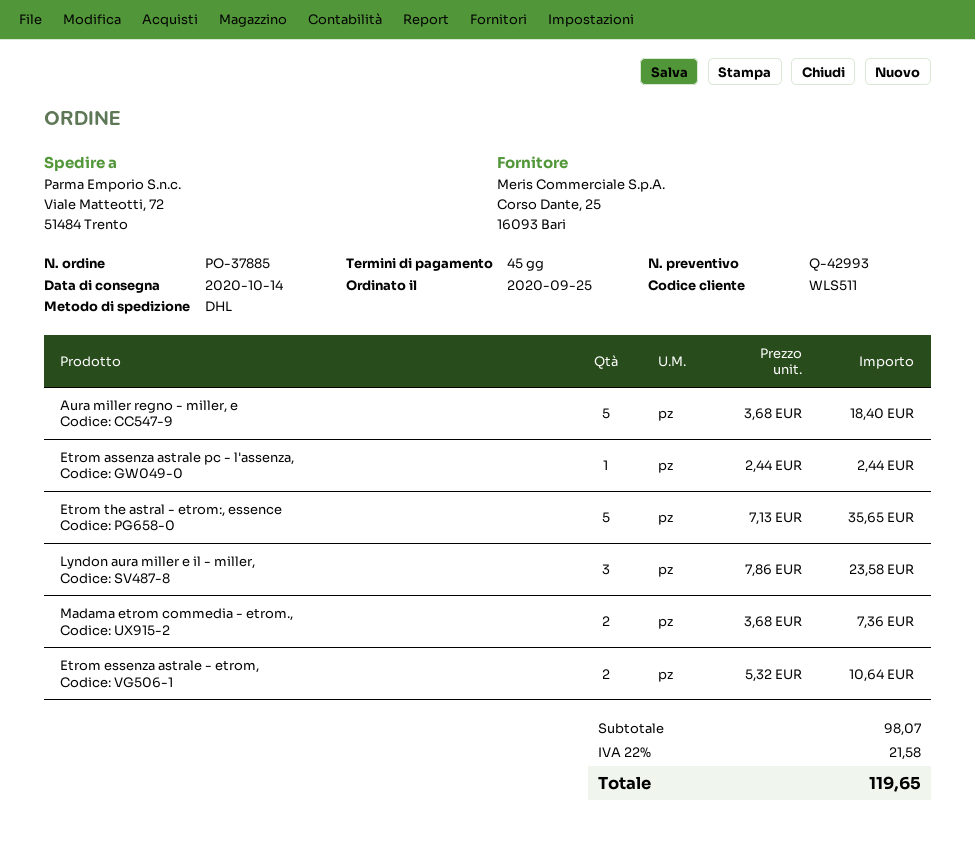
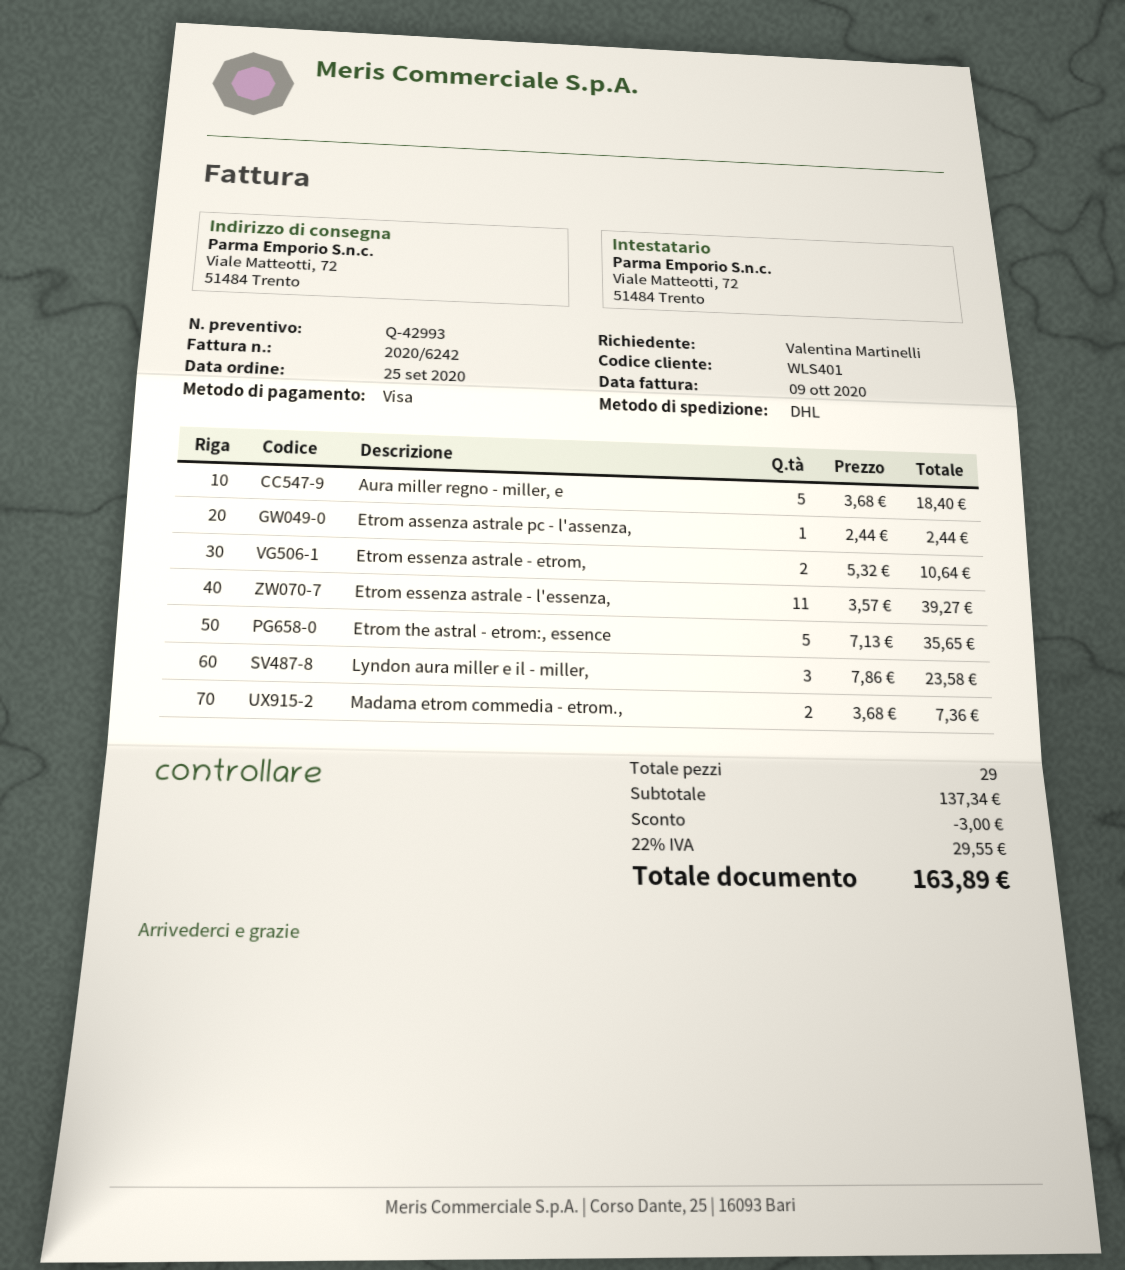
customer number: WLS511 -> WLS401
Etrom essenza astrale - l'essenza,: none -> 11 x 3.57 = 39.27
subtotal: 98.07 -> 137.34
discount: none -> 3.00
tax: 22% = 21.58 -> 22% = 29.55
total: 119.65 -> 163.89

